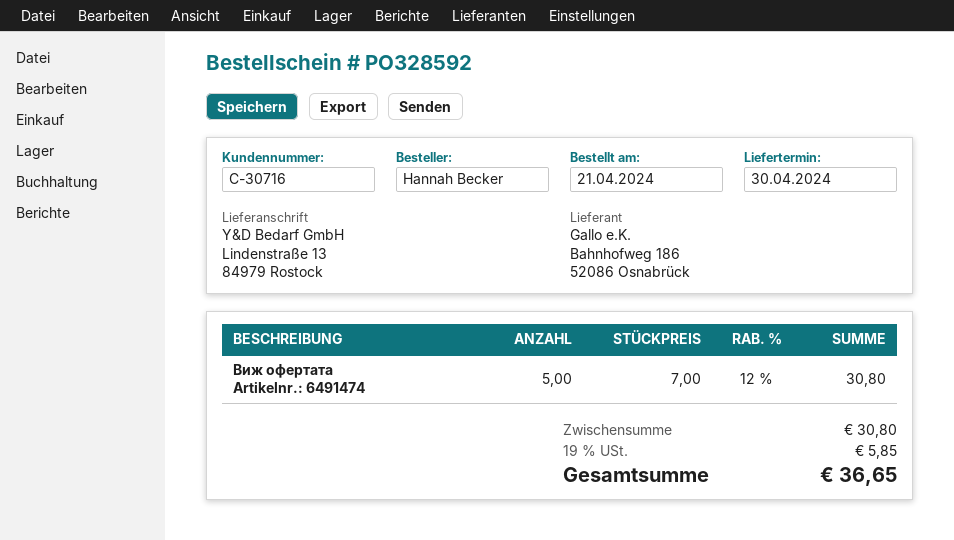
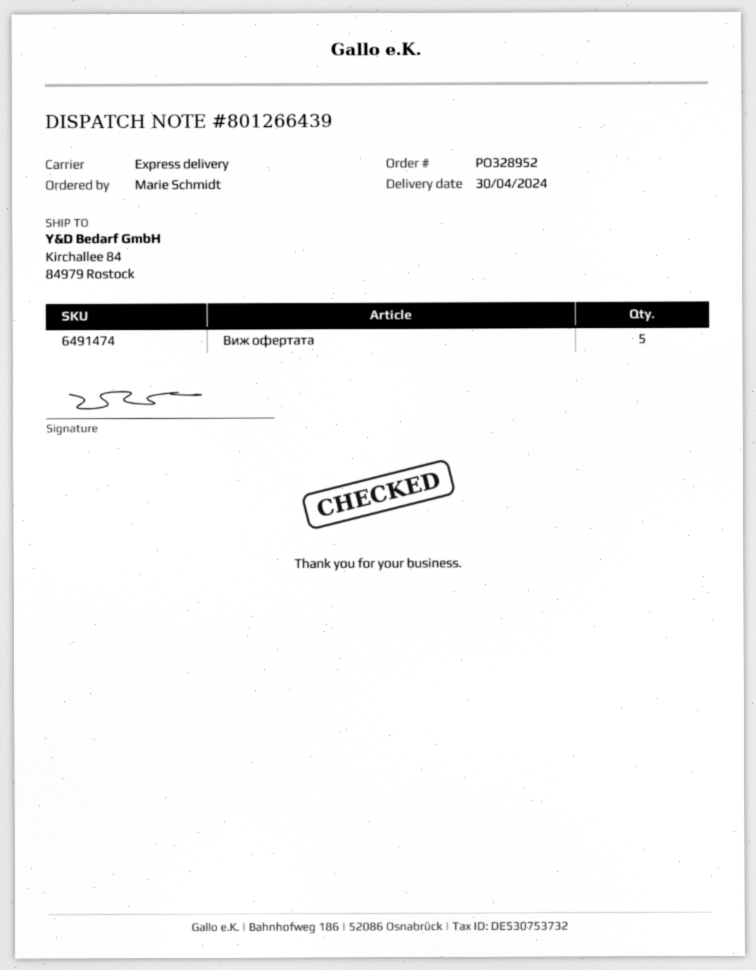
order number: PO328592 -> PO328952
ordered by: Hannah Becker -> Marie Schmidt
ship to: Lindenstraße 13, 84979 Rostock -> Kirchallee 84, 84979 Rostock

